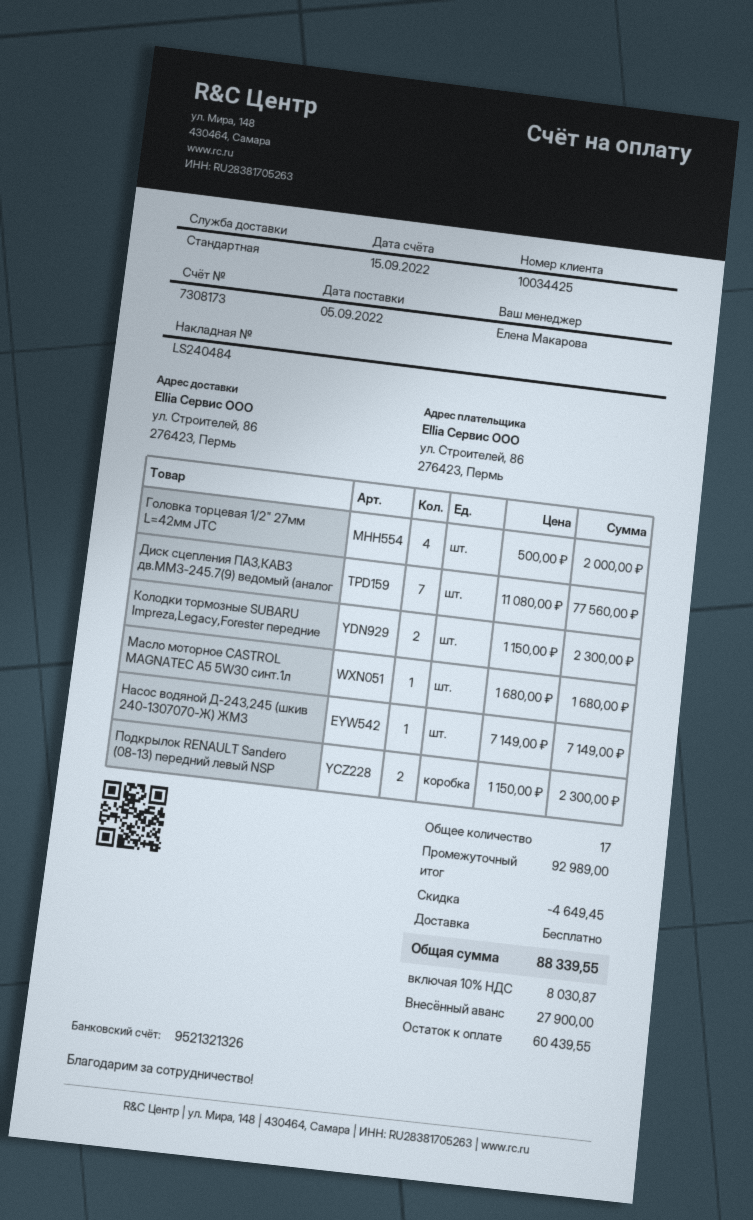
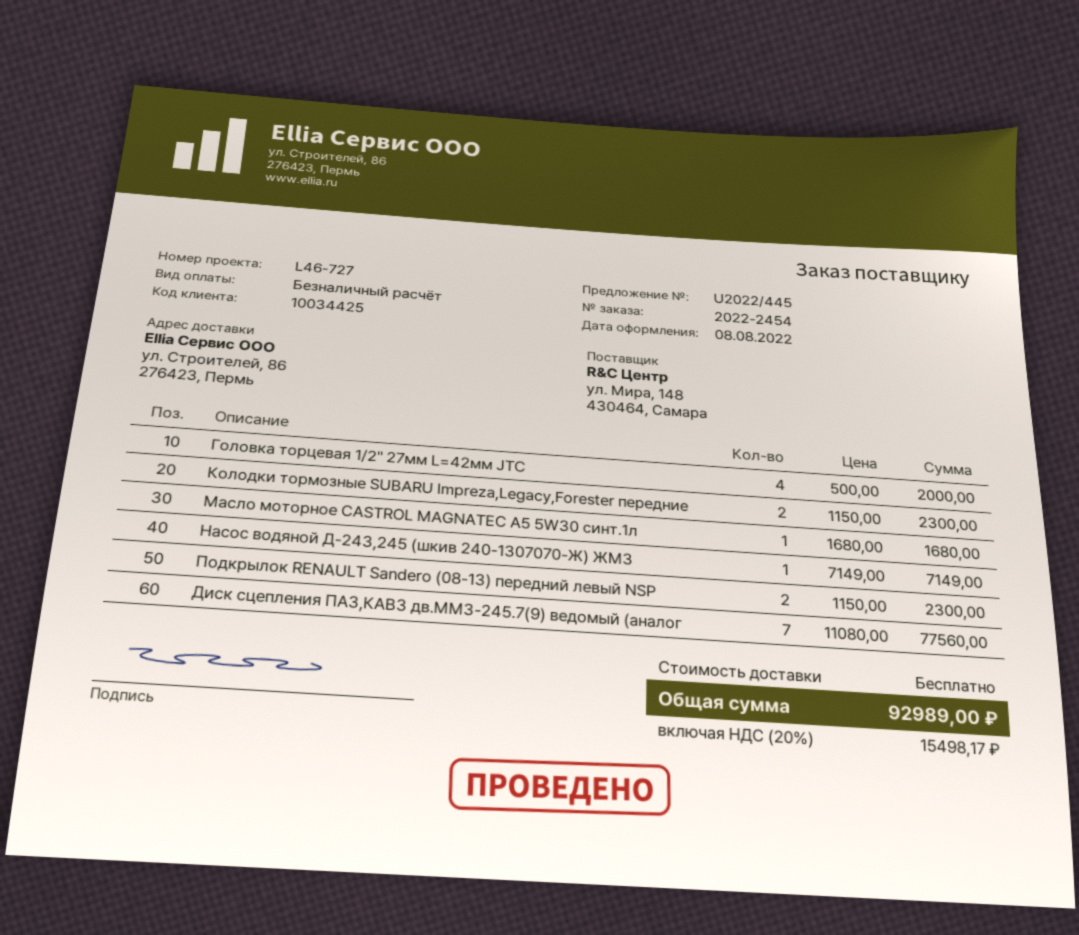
discount: 4649.45 -> none
tax: 10% = 8030.87 -> 20% = 15498.17
total: 88339.55 -> 92989.00

